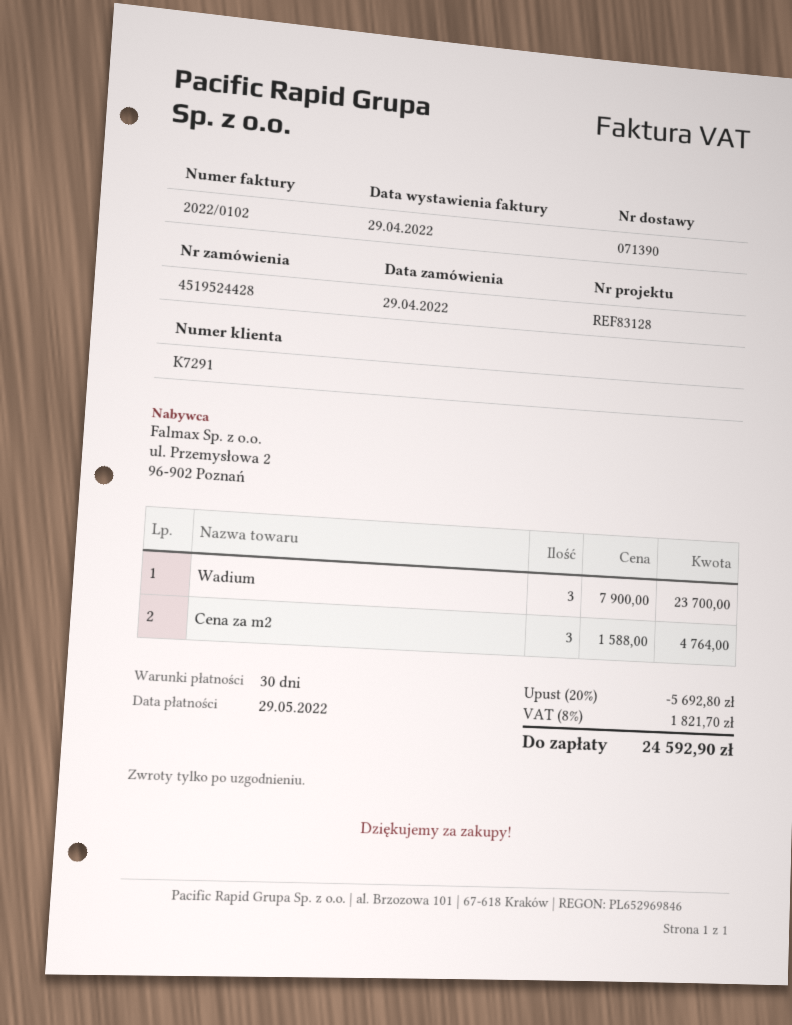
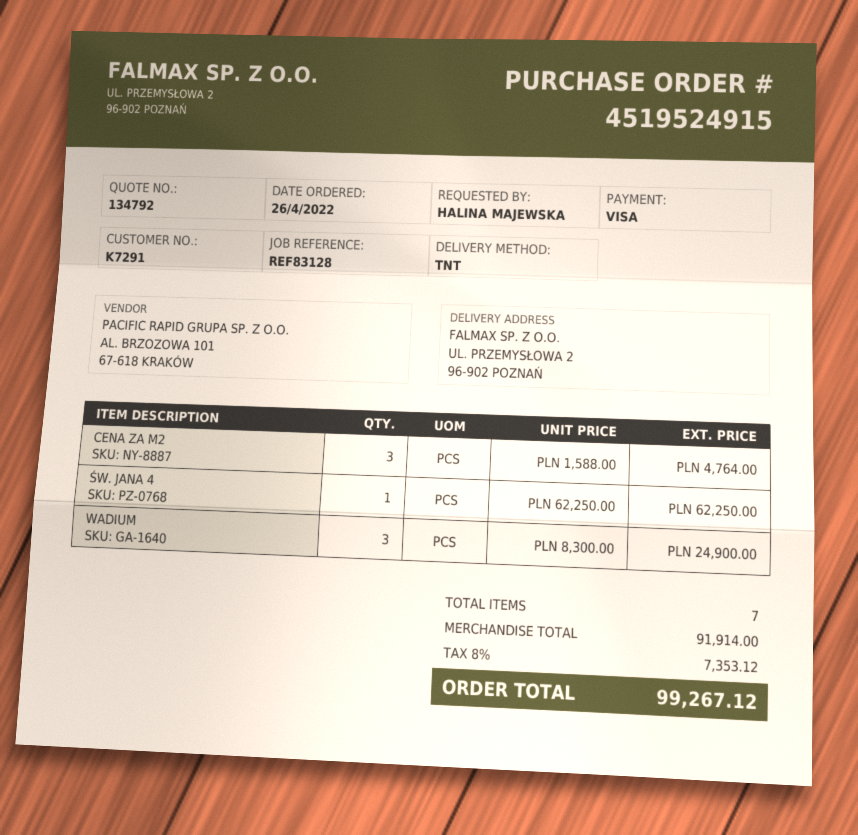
order number: 4519524428 -> 4519524915
order date: 2022-04-29 -> 2022-04-26
Wadium: 3 x 7900.00 = 23700.00 -> 3 x 8300.00 = 24900.00
ŚW. JANA 4: none -> 1 x 62250.00 = 62250.00
discount: 20% = 5692.80 -> none
tax: 8% = 1821.70 -> 8% = 7353.12
total: 24592.90 -> 99267.12

